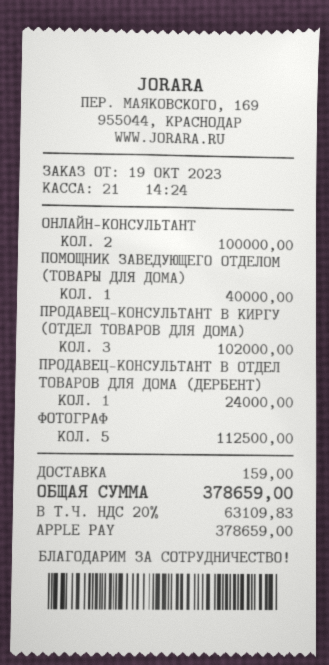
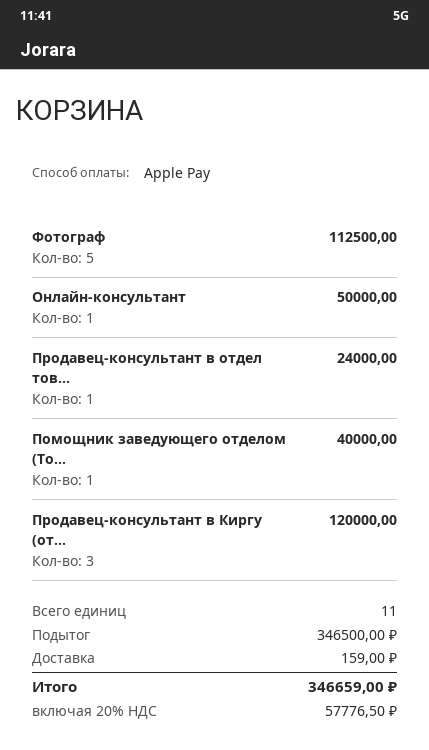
ОНЛАЙН-КОНСУЛЬТАНТ: 2 for 100000.00 -> 1 for 50000.00
ПРОДАВЕЦ-КОНСУЛЬТАНТ В КИРГУ (ОТДЕЛ ТОВАРОВ ДЛЯ ДОМА): 3 for 102000.00 -> 3 for 120000.00
tax: 20% = 63109.83 -> 20% = 57776.50
total: 378659.00 -> 346659.00

